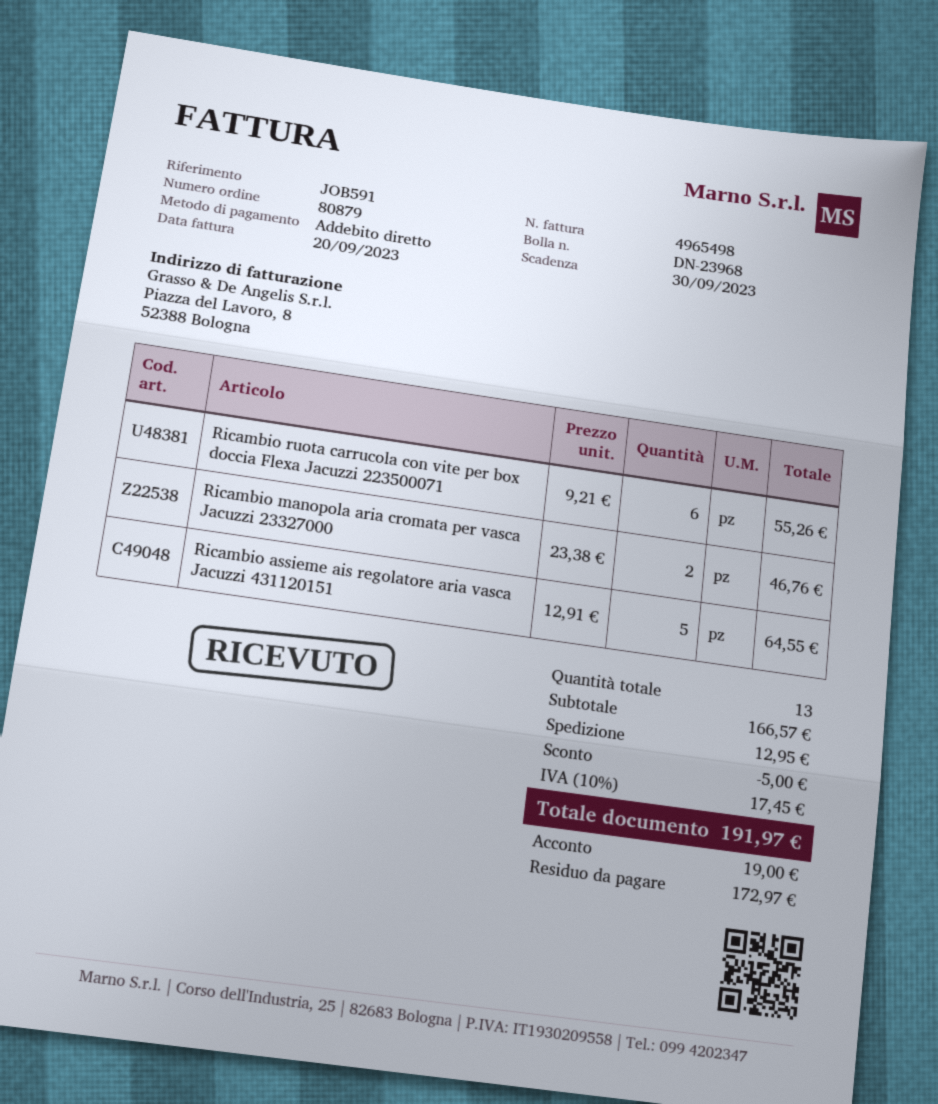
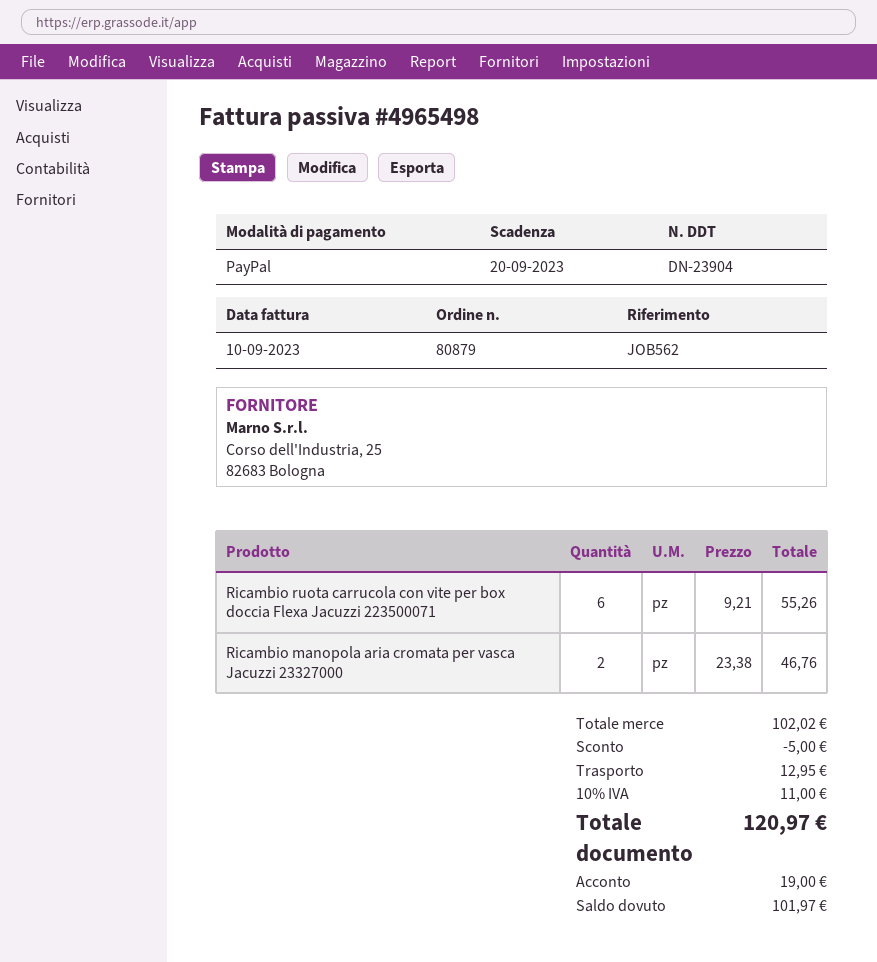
delivery note number: DN-23968 -> DN-23904
invoice date: 2023-09-20 -> 2023-09-10
due date: 2023-09-30 -> 2023-09-20
reference: JOB591 -> JOB562
payment method: direct debit -> PayPal
Ricambio assieme ais regolatore aria vasca Jacuzzi 431120151: 5 x 12.91 = 64.55 -> none
subtotal: 166.57 -> 102.02
tax: 10% = 17.45 -> 10% = 11.00
total: 191.97 -> 120.97
balance: 172.97 -> 101.97

